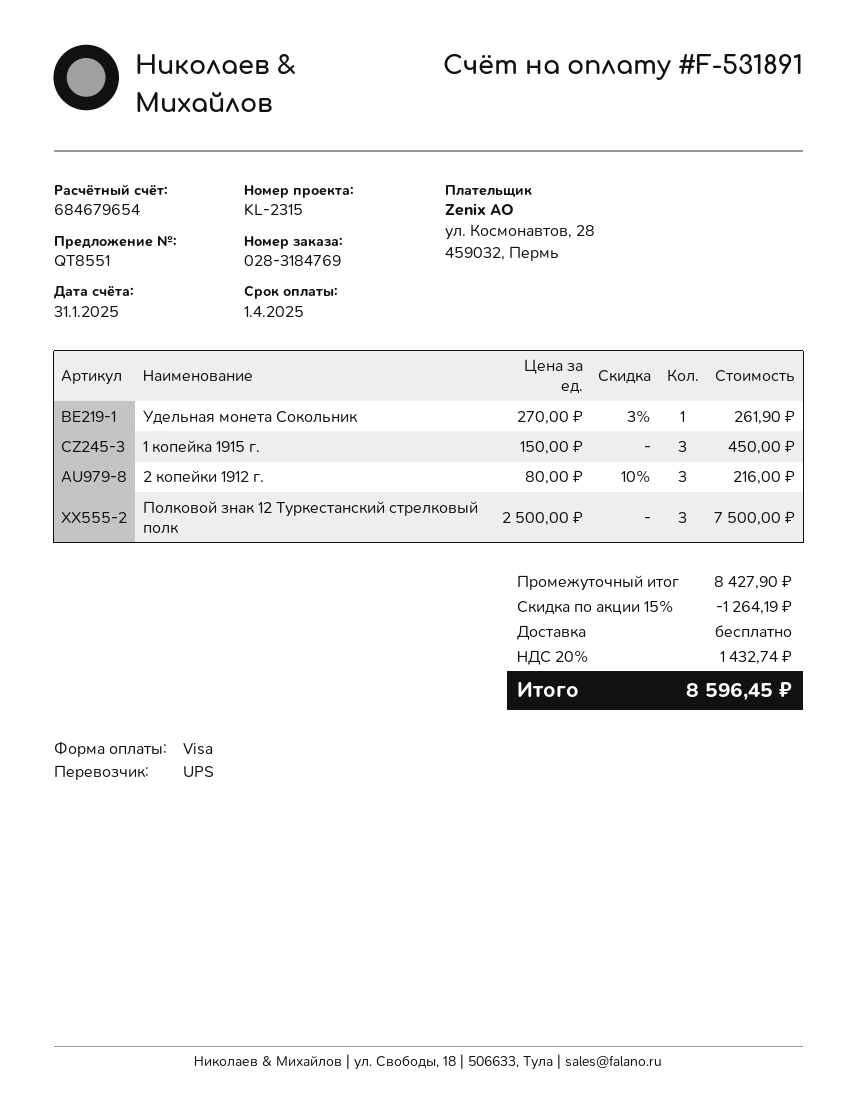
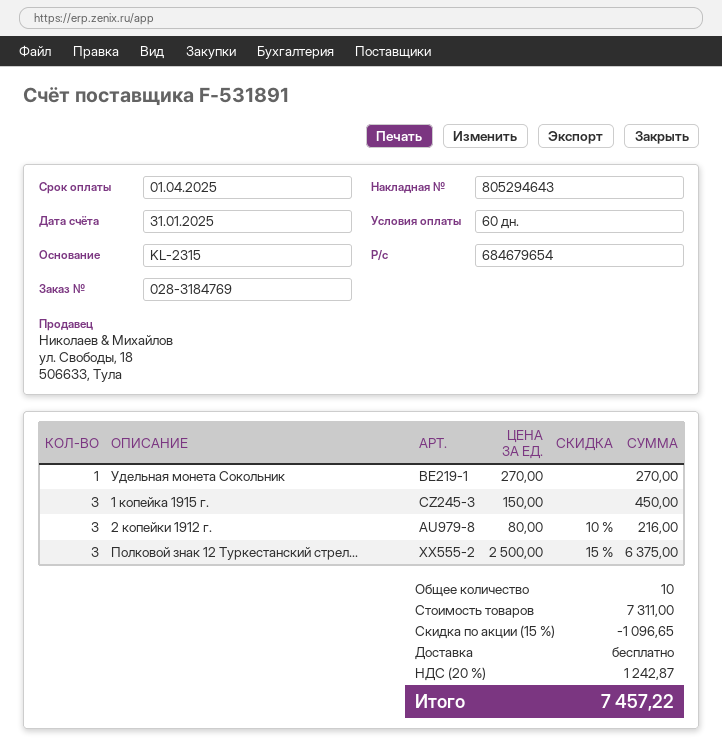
Удельная монета Сокольник: 1 x 270.00 - 3% = 261.90 -> 1 x 270.00 = 270.00
Полковой знак 12 Туркестанский стрелковый полк: 3 x 2500.00 = 7500.00 -> 3 x 2500.00 - 15% = 6375.00
subtotal: 8427.90 -> 7311.00
discount: 15% = 1264.19 -> 15% = 1096.65
tax: 20% = 1432.74 -> 20% = 1242.87
total: 8596.45 -> 7457.22

